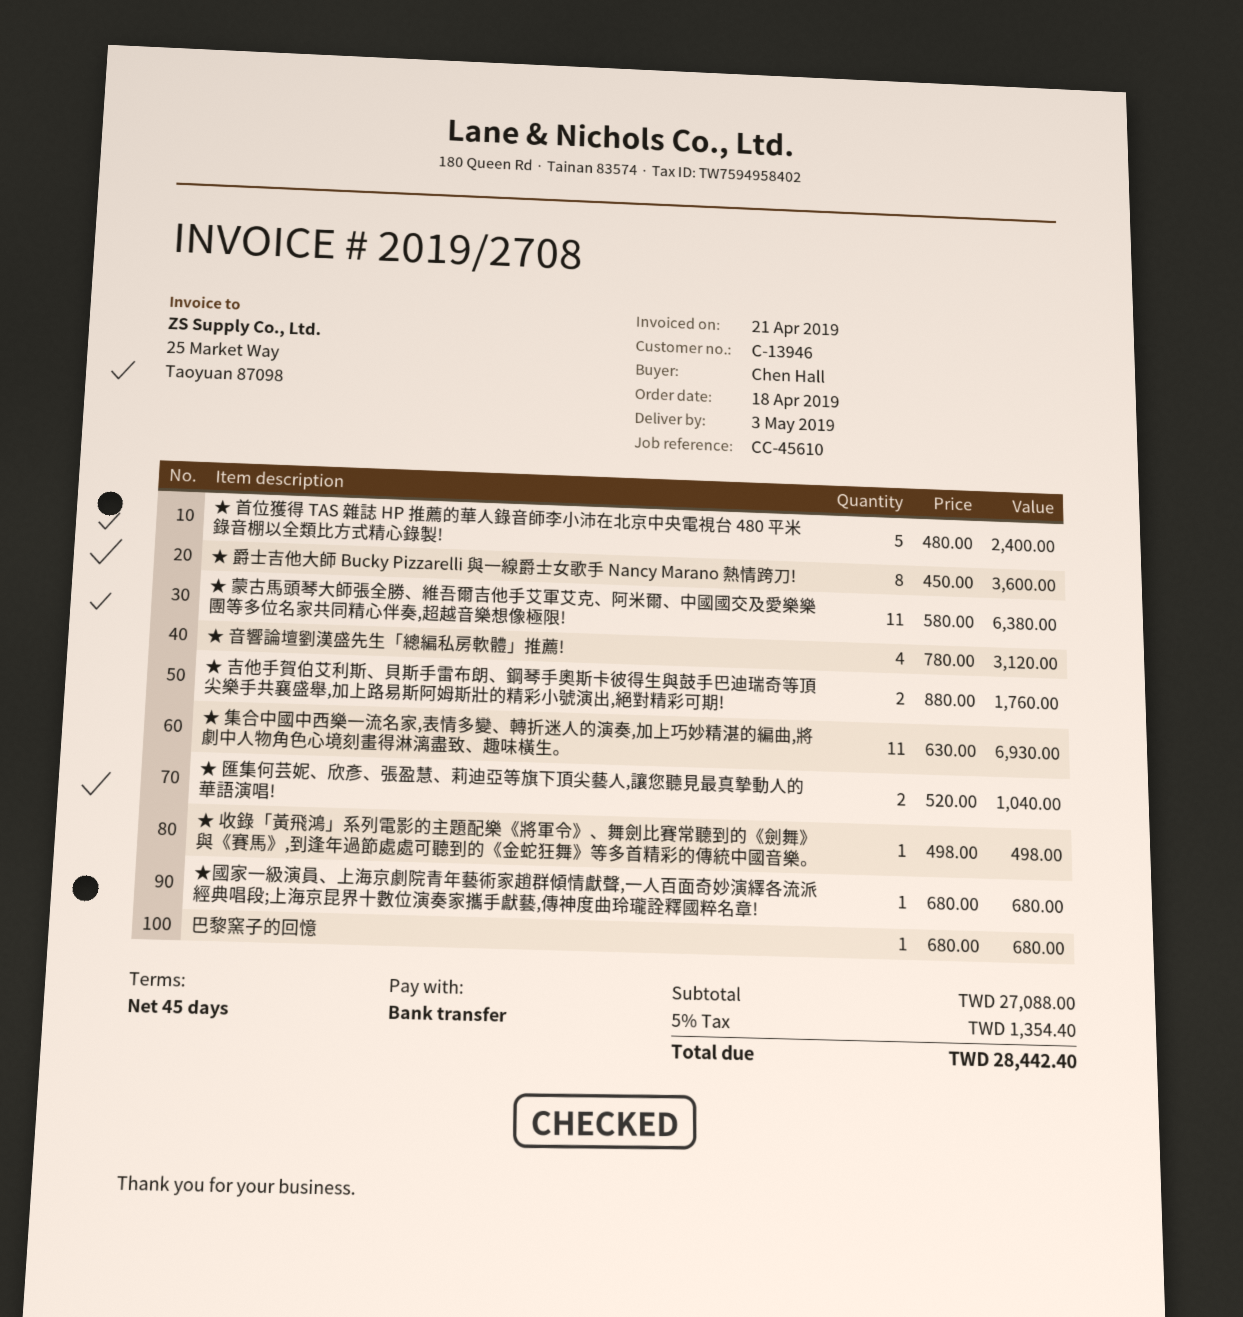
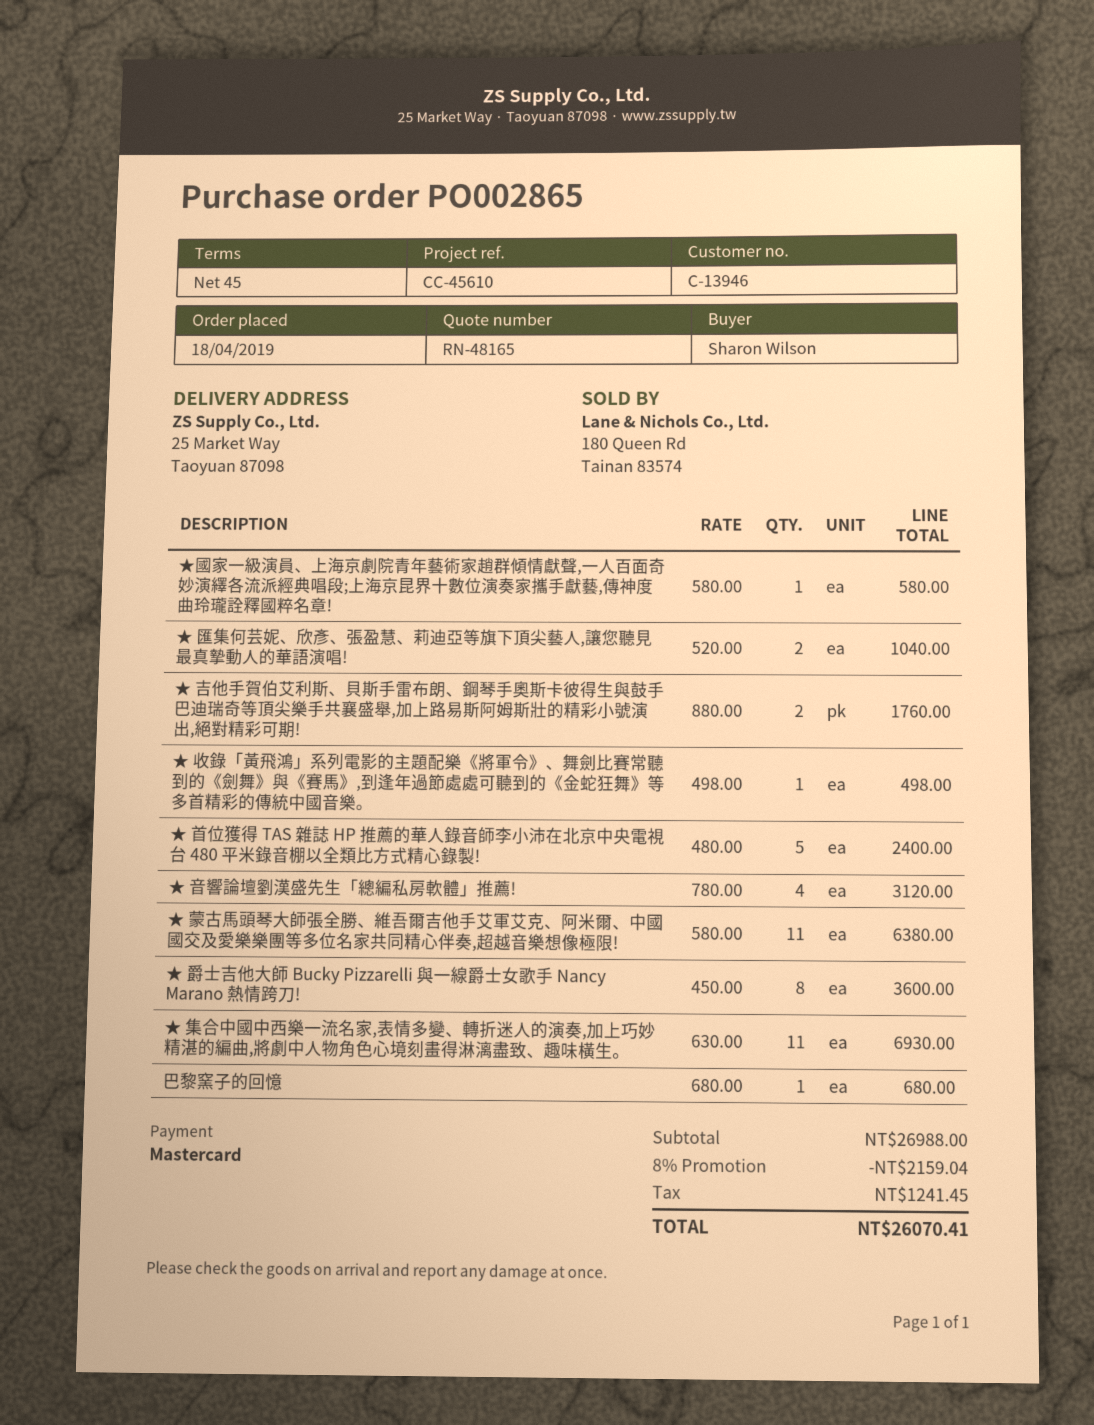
ordered by: Chen Hall -> Sharon Wilson
payment method: bank transfer -> Mastercard
★國家一級演員、上海京劇院青年藝術家趙群傾情獻聲,一人百面奇妙演繹各流派經典唱段;上海京昆界十數位演奏家攜手獻藝,傳神度曲玲瓏詮釋國粹名章!: 1 x 680.00 = 680.00 -> 1 x 580.00 = 580.00
subtotal: 27088.00 -> 26988.00
discount: none -> 8% = 2159.04
tax: 1354.40 -> 1241.45
total: 28442.40 -> 26070.41

